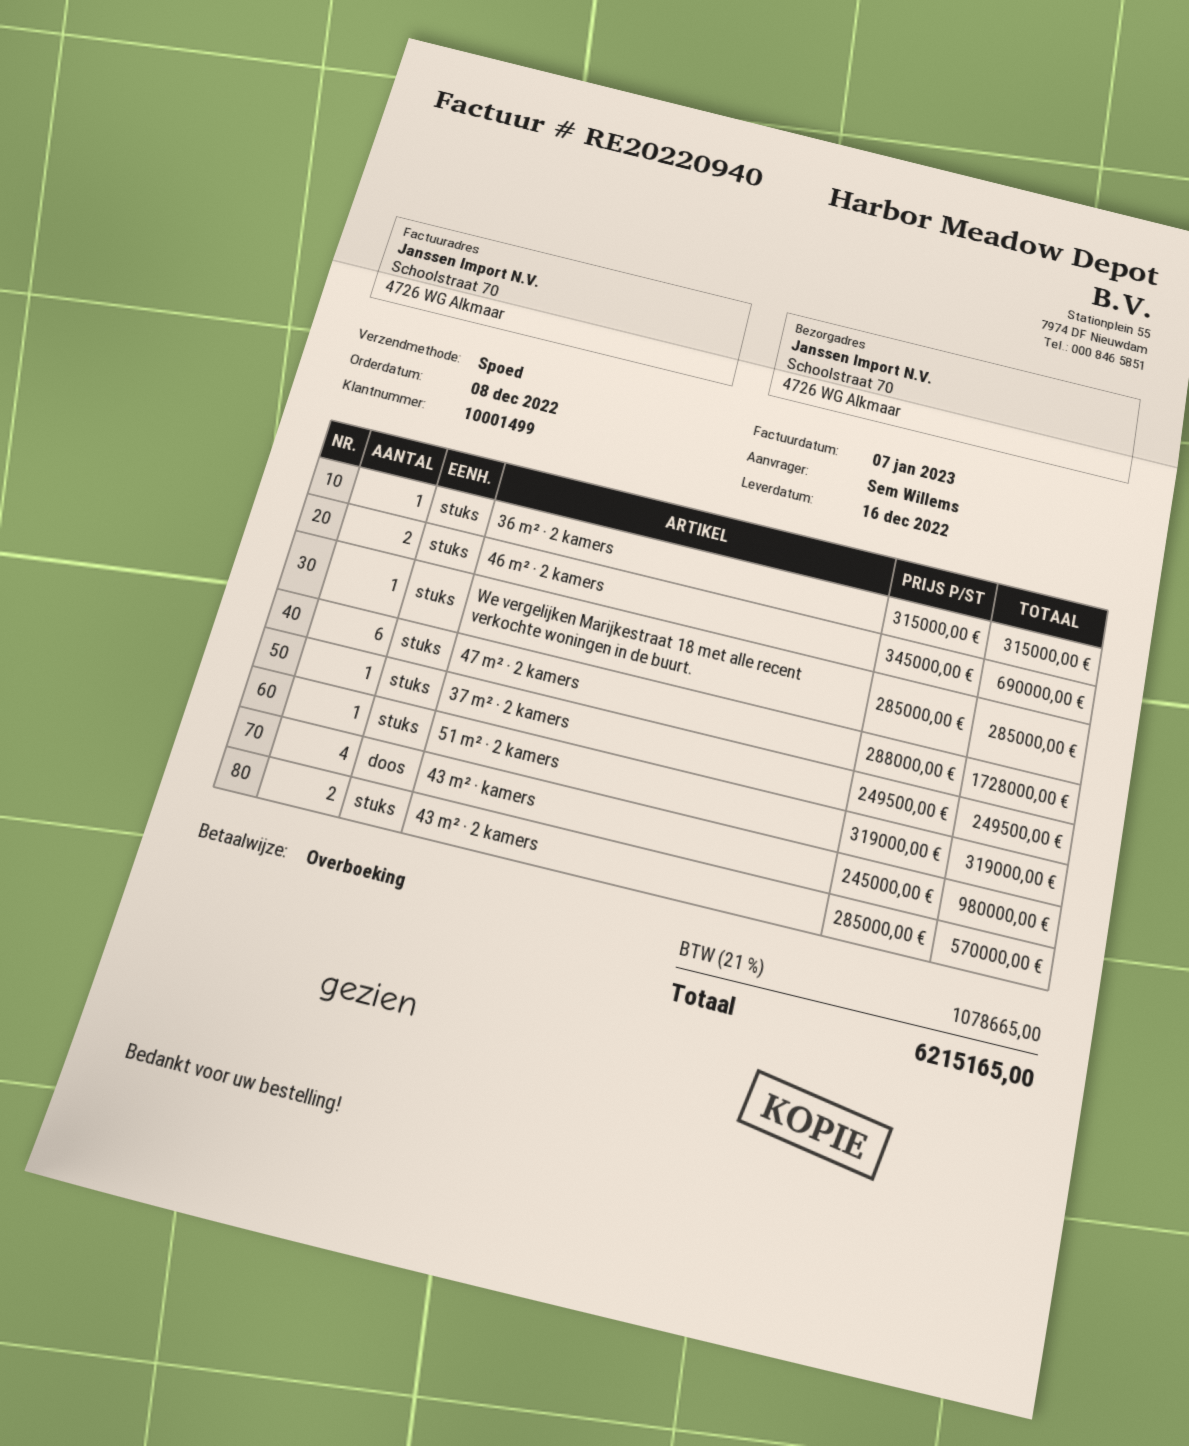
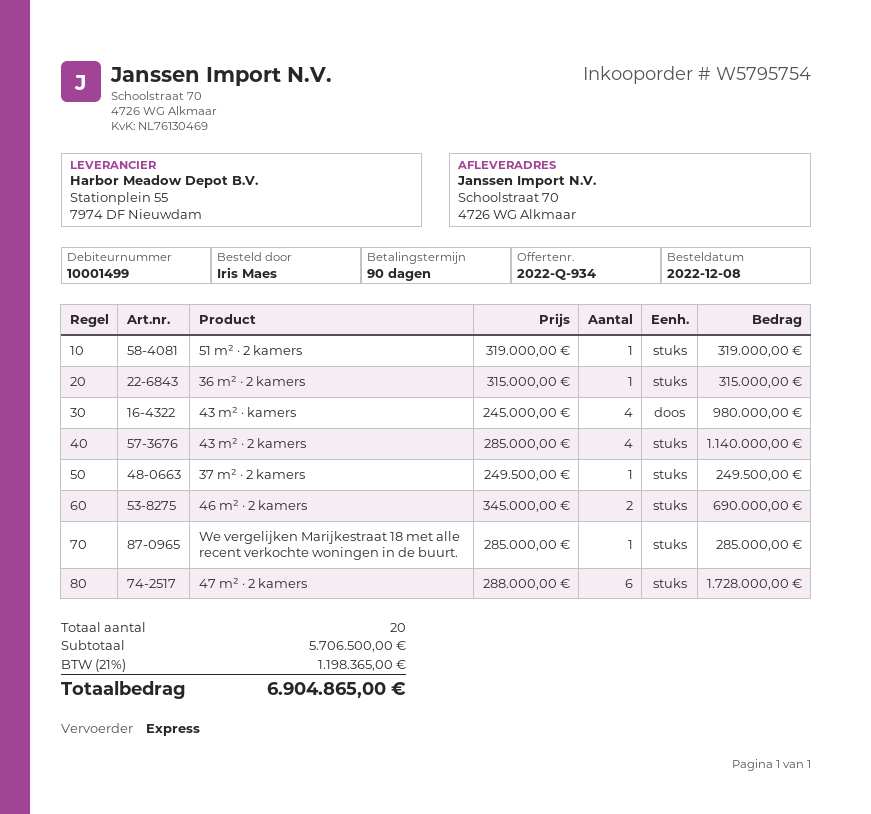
ordered by: Sem Willems -> Iris Maes
43 m² · 2 kamers: 2 x 285000.00 = 570000.00 -> 4 x 285000.00 = 1140000.00
tax: 21% = 1078665.00 -> 21% = 1198365.00
total: 6215165.00 -> 6904865.00

